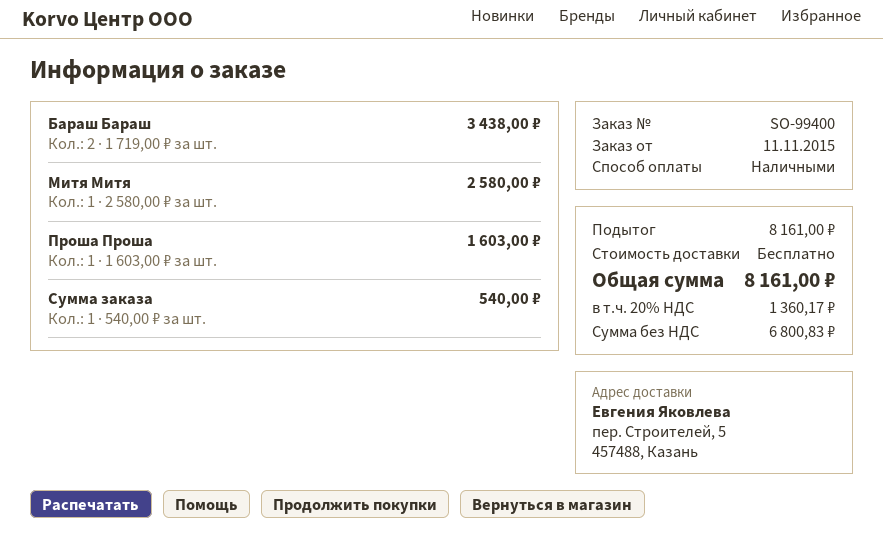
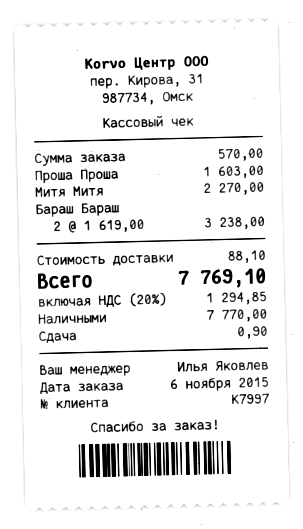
order date: 2015-11-11 -> 2015-11-06
Бараш Бараш: 2 x 1719.00 = 3438.00 -> 2 x 1619.00 = 3238.00
Митя Митя: 1 x 2580.00 = 2580.00 -> 1 x 2270.00 = 2270.00
Сумма заказа: 1 x 540.00 = 540.00 -> 1 x 570.00 = 570.00
shipping: 0.00 -> 88.10
tax: 20% = 1360.17 -> 20% = 1294.85
total: 8161.00 -> 7769.10

